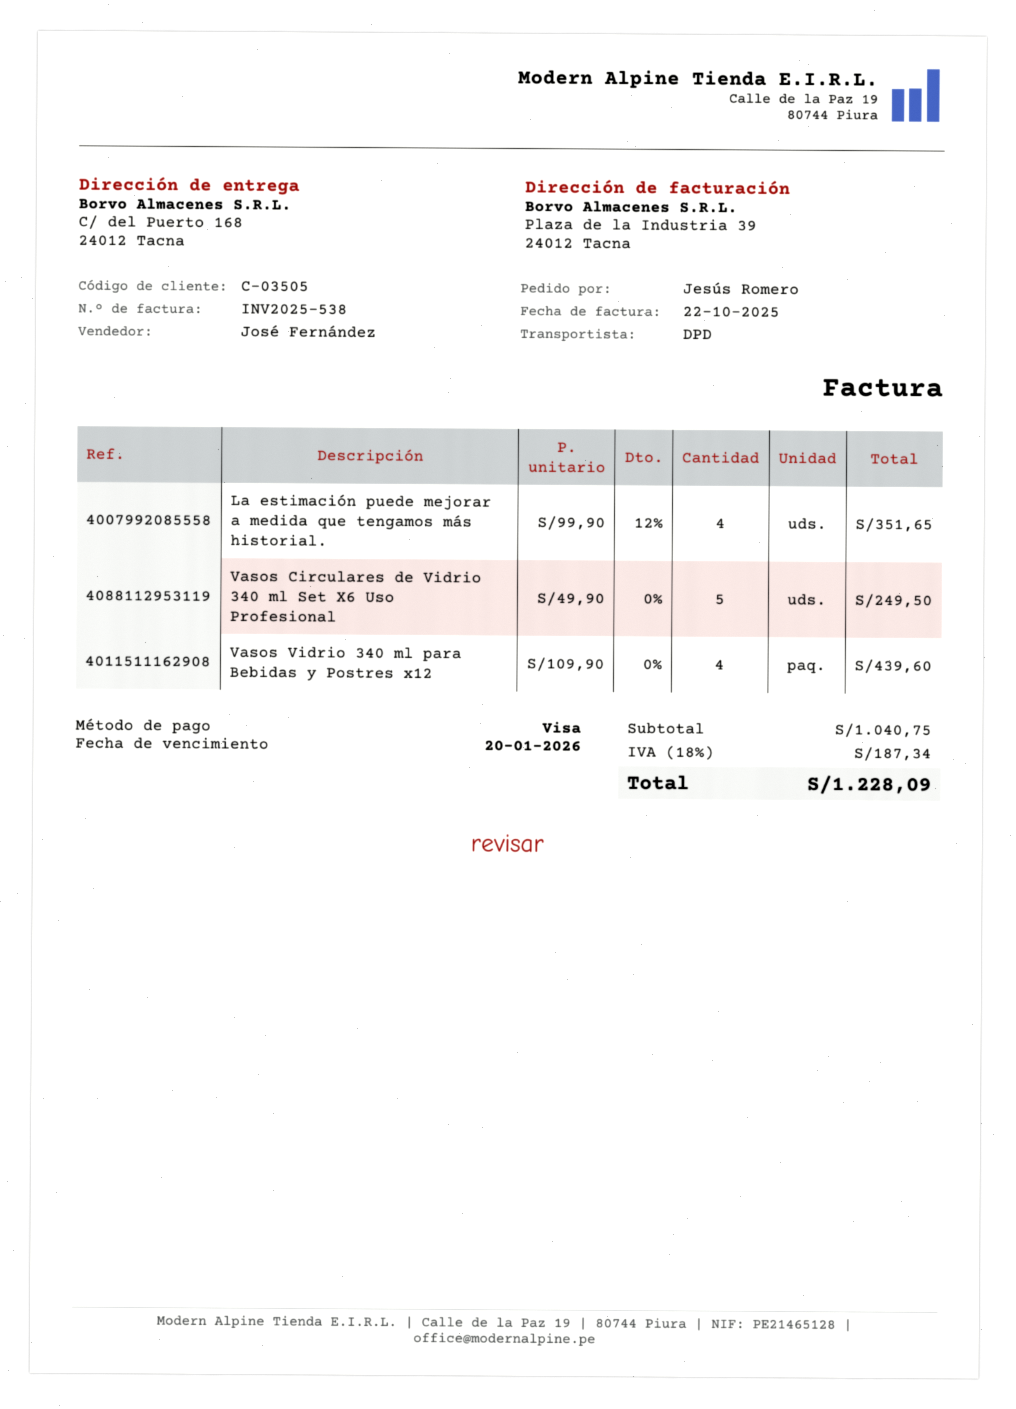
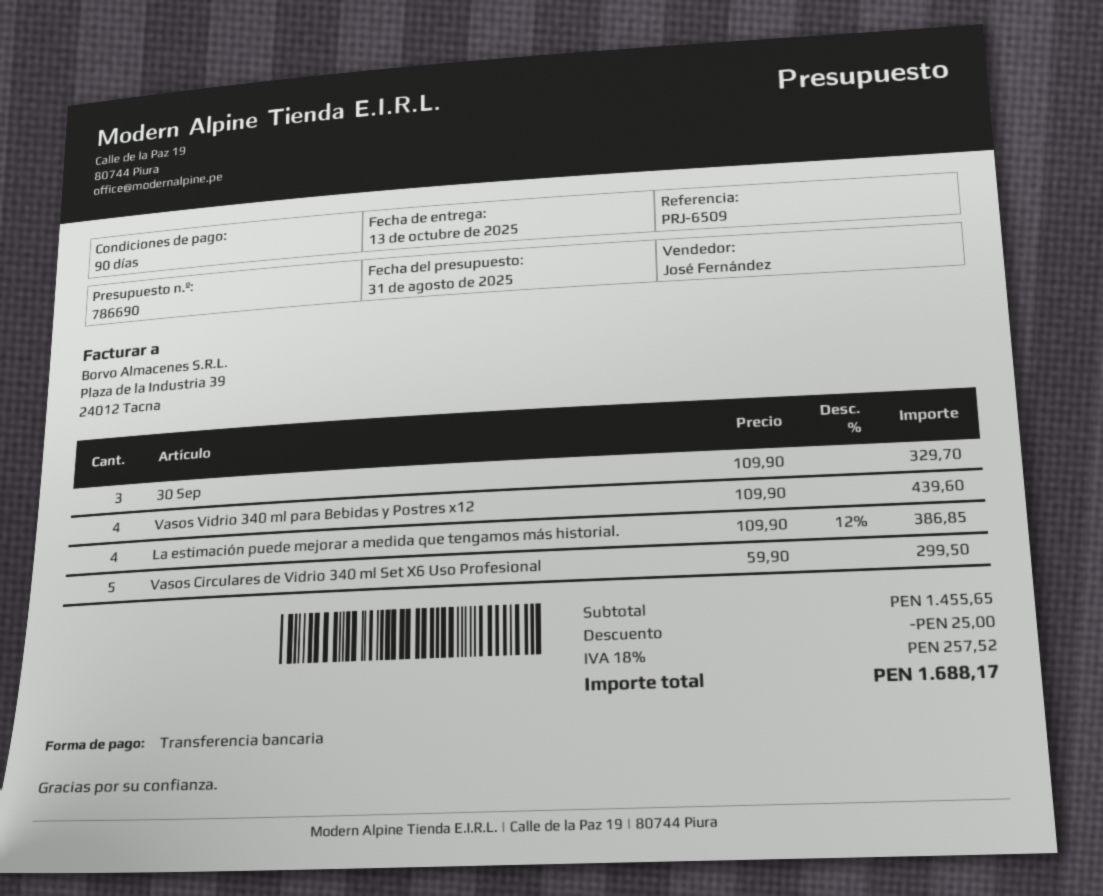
payment method: Visa -> bank transfer
La estimación puede mejorar a medida que tengamos más historial.: 4 x 99.90 - 12% = 351.65 -> 4 x 109.90 - 12% = 386.85
Vasos Circulares de Vidrio 340 ml Set X6 Uso Profesional: 5 x 49.90 = 249.50 -> 5 x 59.90 = 299.50
30 Sep: none -> 3 x 109.90 = 329.70
subtotal: 1040.75 -> 1455.65
discount: none -> 25.00
tax: 18% = 187.34 -> 18% = 257.52
total: 1228.09 -> 1688.17

